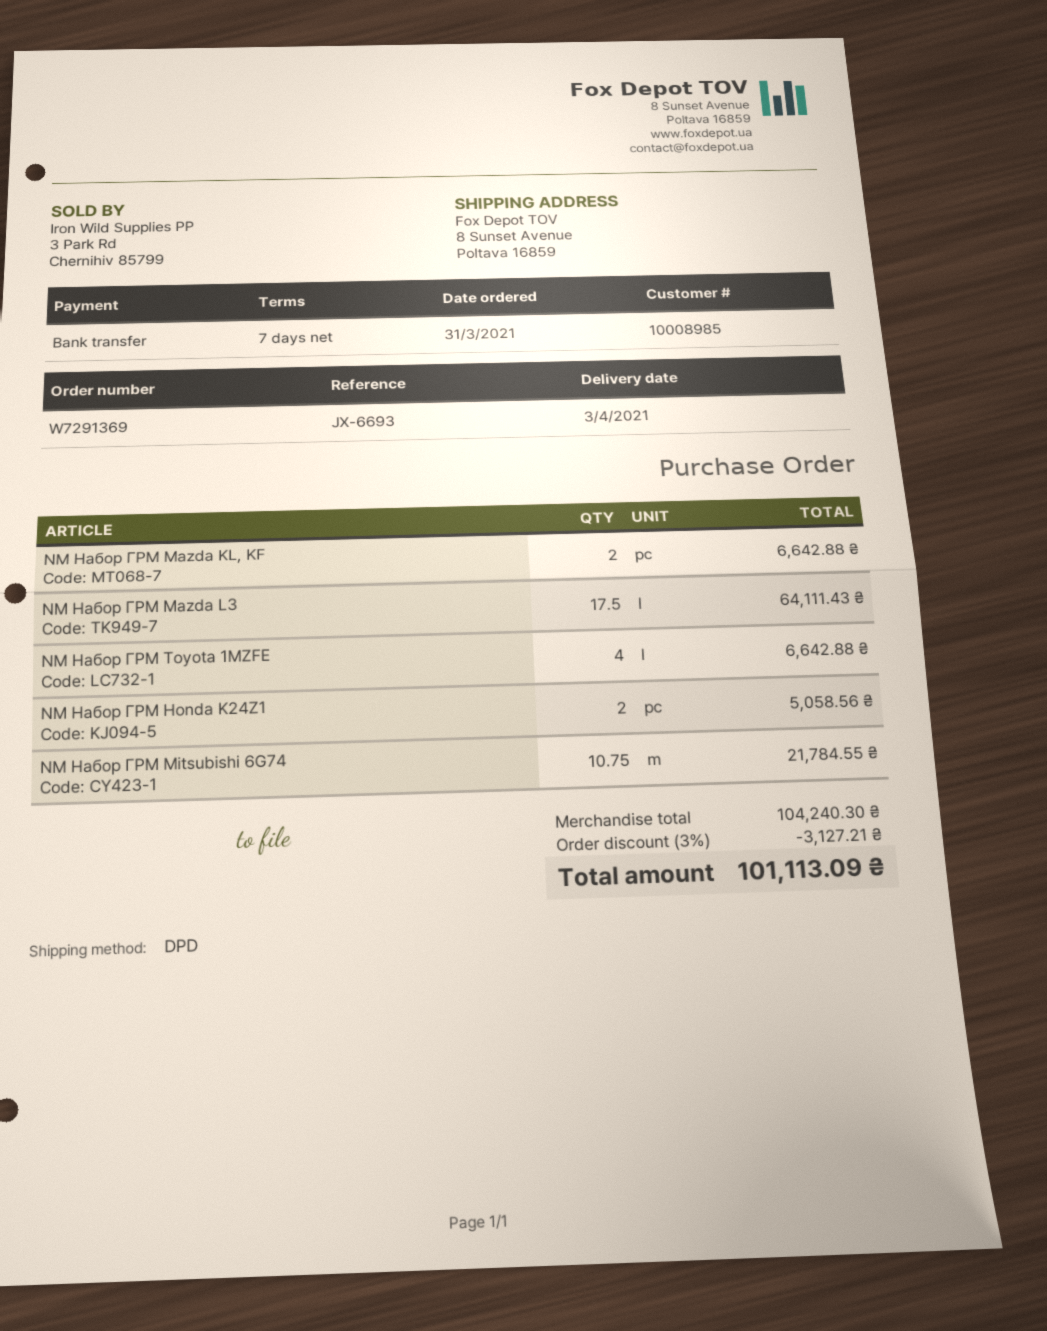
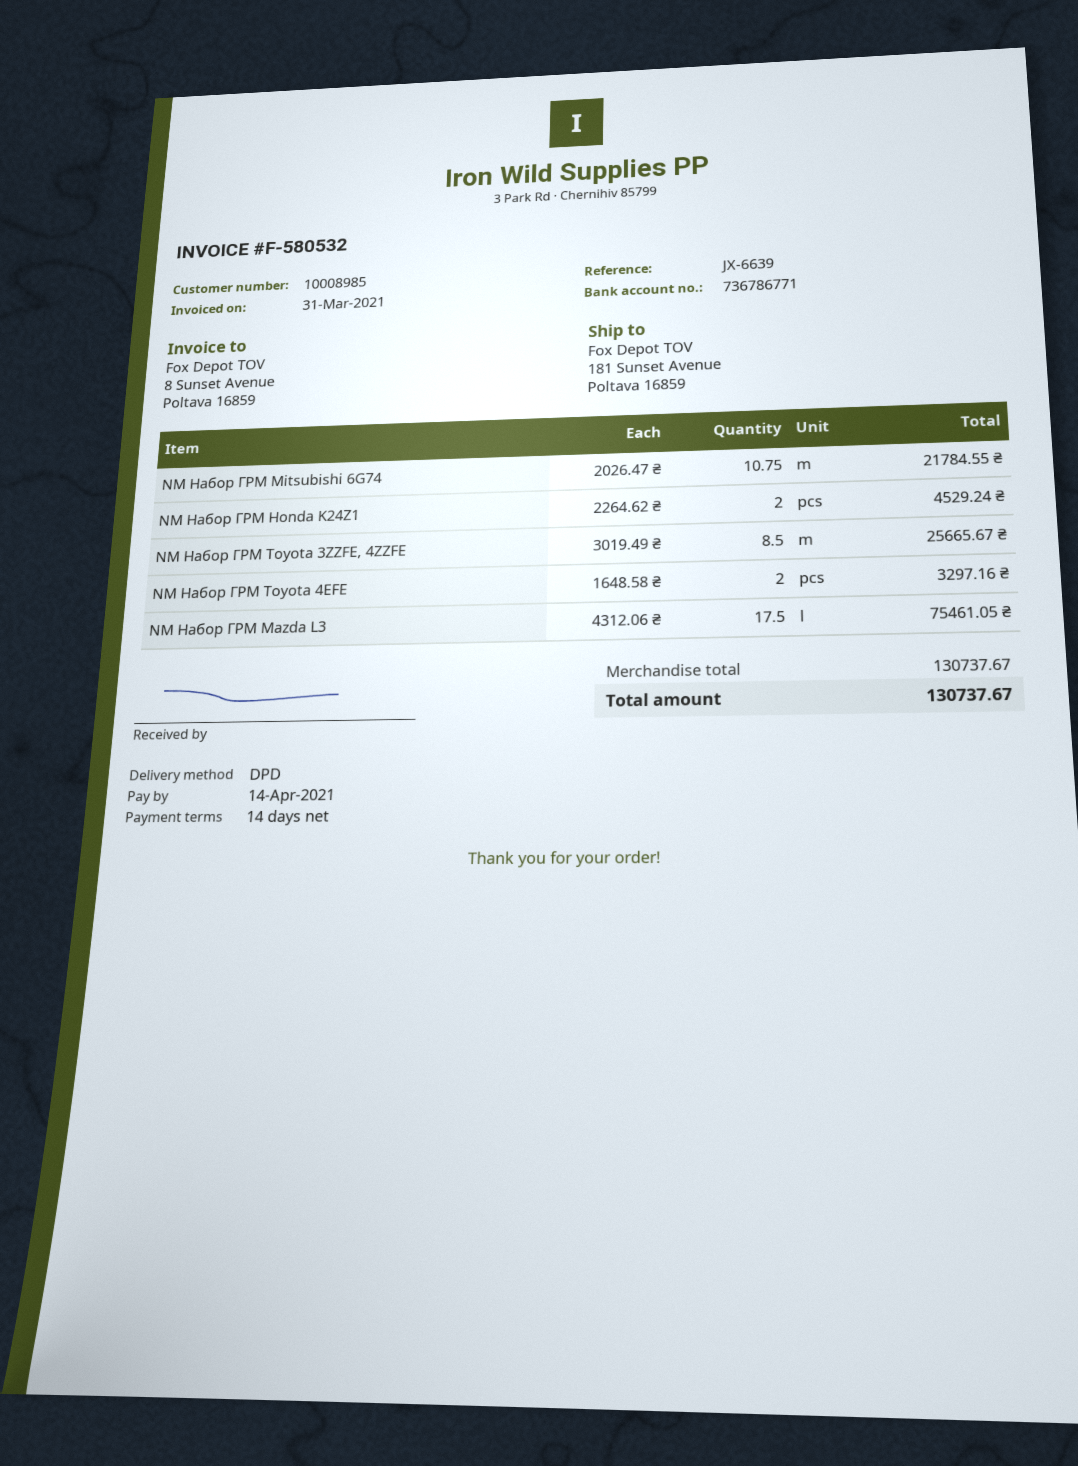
payment terms: 7 days -> 14 days
reference: JX-6693 -> JX-6639
ship to: 8 Sunset Avenue, Poltava 16859 -> 181 Sunset Avenue, Poltava 16859
NM Набор ГРМ Mazda KL, KF: 2 for 6642.88 -> none
NM Набор ГРМ Mazda L3: 17.5 for 64111.43 -> 17.5 for 75461.05
NM Набор ГРМ Toyota 1MZFE: 4 for 6642.88 -> none
NM Набор ГРМ Honda K24Z1: 2 for 5058.56 -> 2 for 4529.24
NM Набор ГРМ Toyota 3ZZFE, 4ZZFE: none -> 8.5 for 25665.67
NM Набор ГРМ Toyota 4EFE: none -> 2 for 3297.16
subtotal: 104240.30 -> 130737.67
discount: 3% = 3127.21 -> none
total: 101113.09 -> 130737.67

